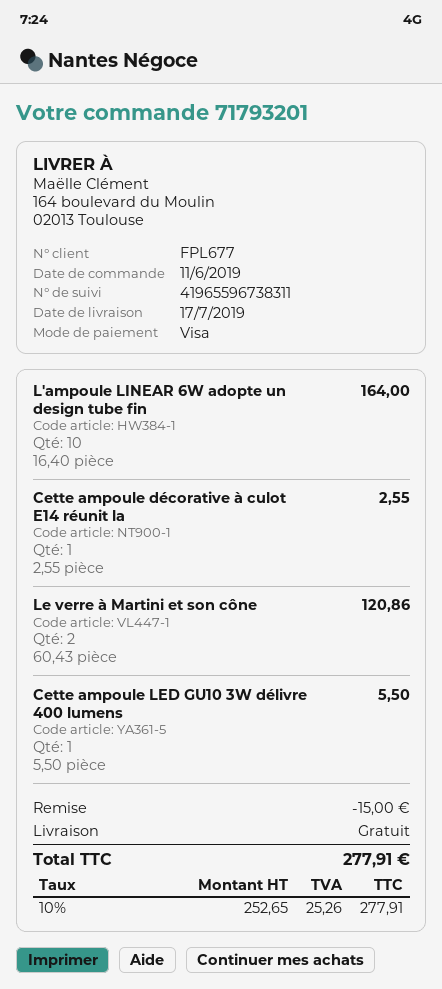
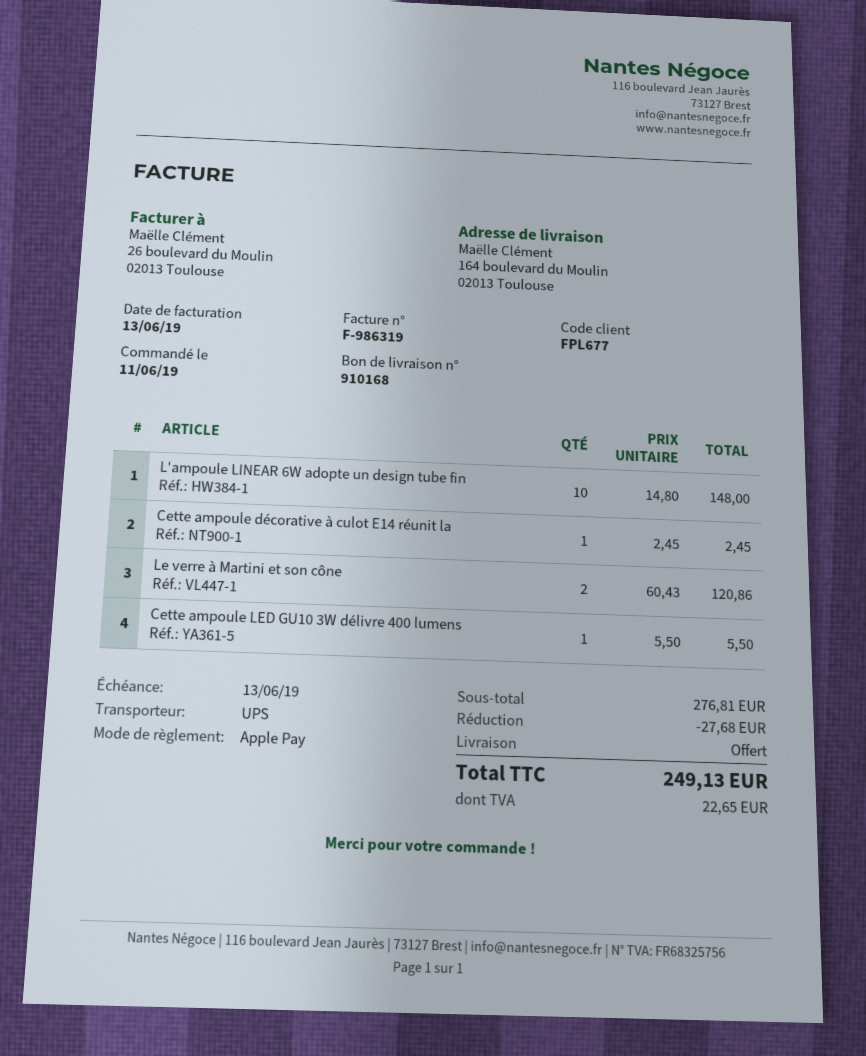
payment method: Visa -> Apple Pay
L'ampoule LINEAR 6W adopte un design tube fin: 10 x 16.40 = 164.00 -> 10 x 14.80 = 148.00
Cette ampoule décorative à culot E14 réunit la: 1 x 2.55 = 2.55 -> 1 x 2.45 = 2.45
discount: 15.00 -> 27.68
tax: 25.26 -> 22.65
total: 277.91 -> 249.13

